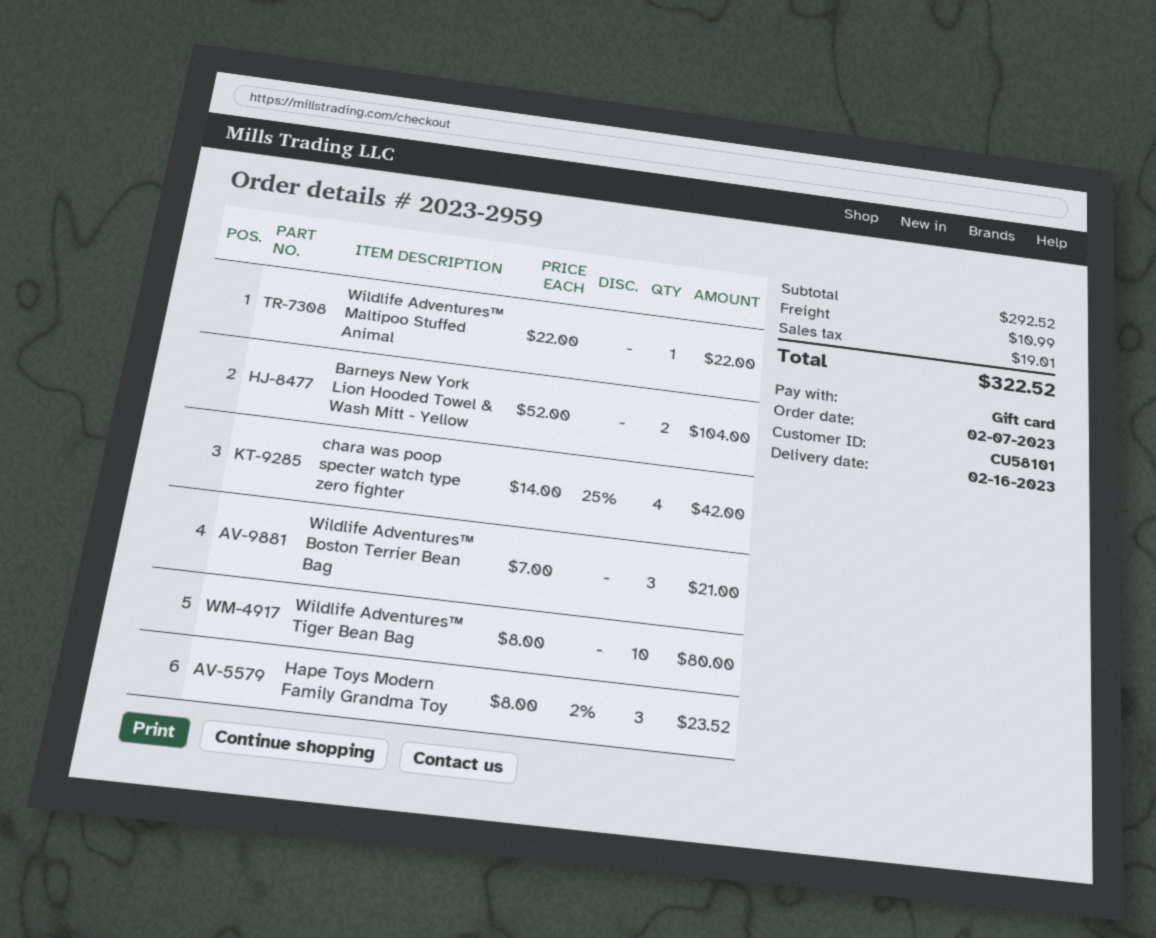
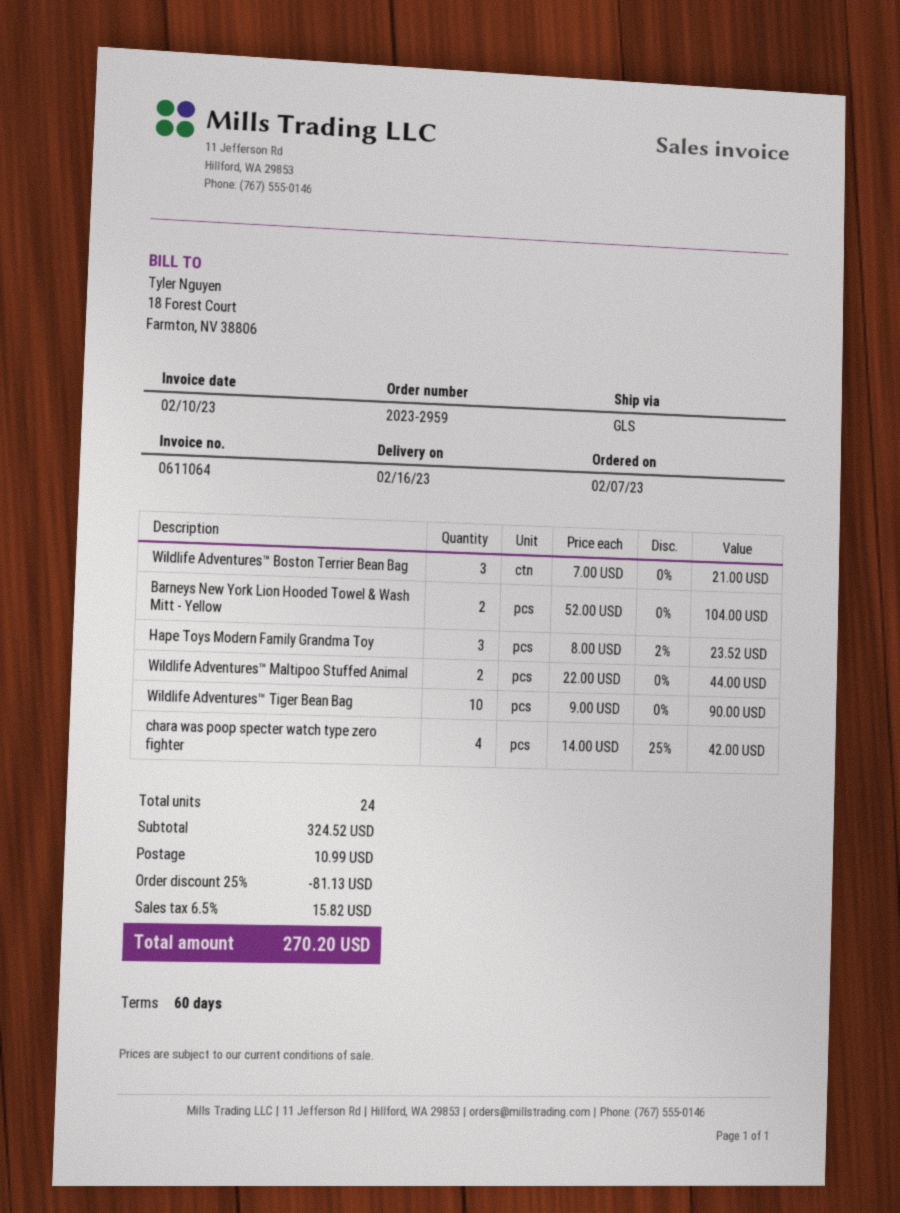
Wildlife Adventures™ Maltipoo Stuffed Animal: 1 x 22.00 = 22.00 -> 2 x 22.00 = 44.00
Wildlife Adventures™ Tiger Bean Bag: 10 x 8.00 = 80.00 -> 10 x 9.00 = 90.00
subtotal: 292.52 -> 324.52
discount: none -> 25% = 81.13
tax: 19.01 -> 15.82
total: 322.52 -> 270.20

